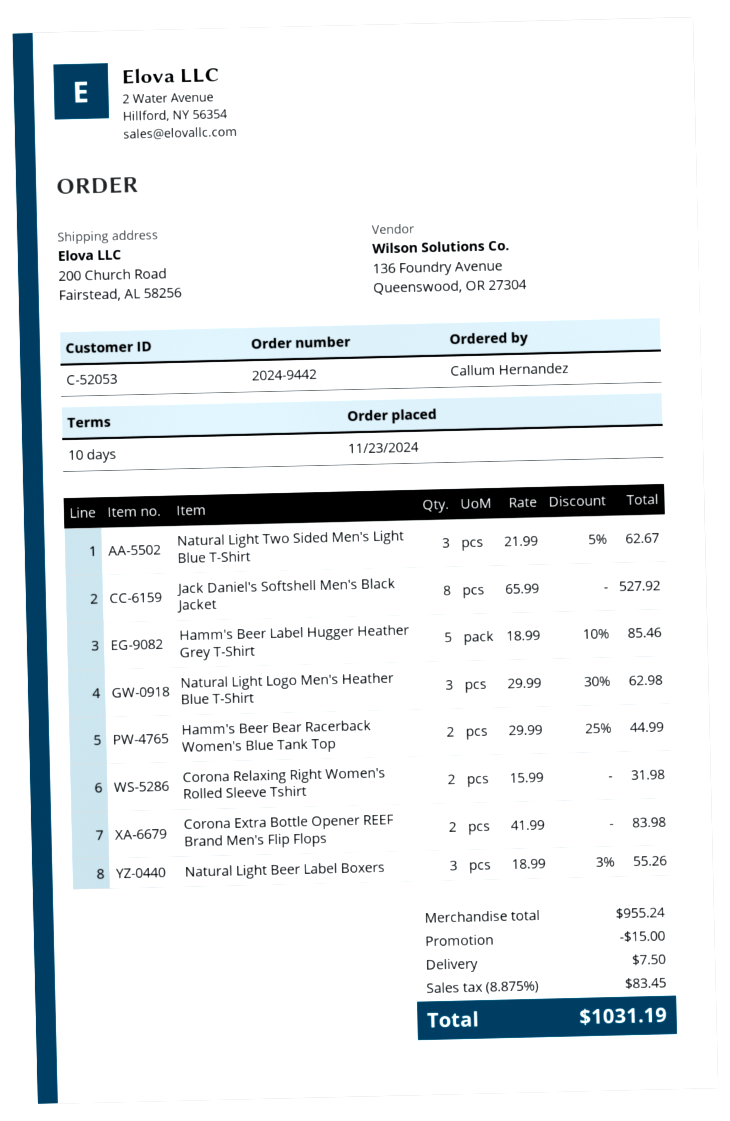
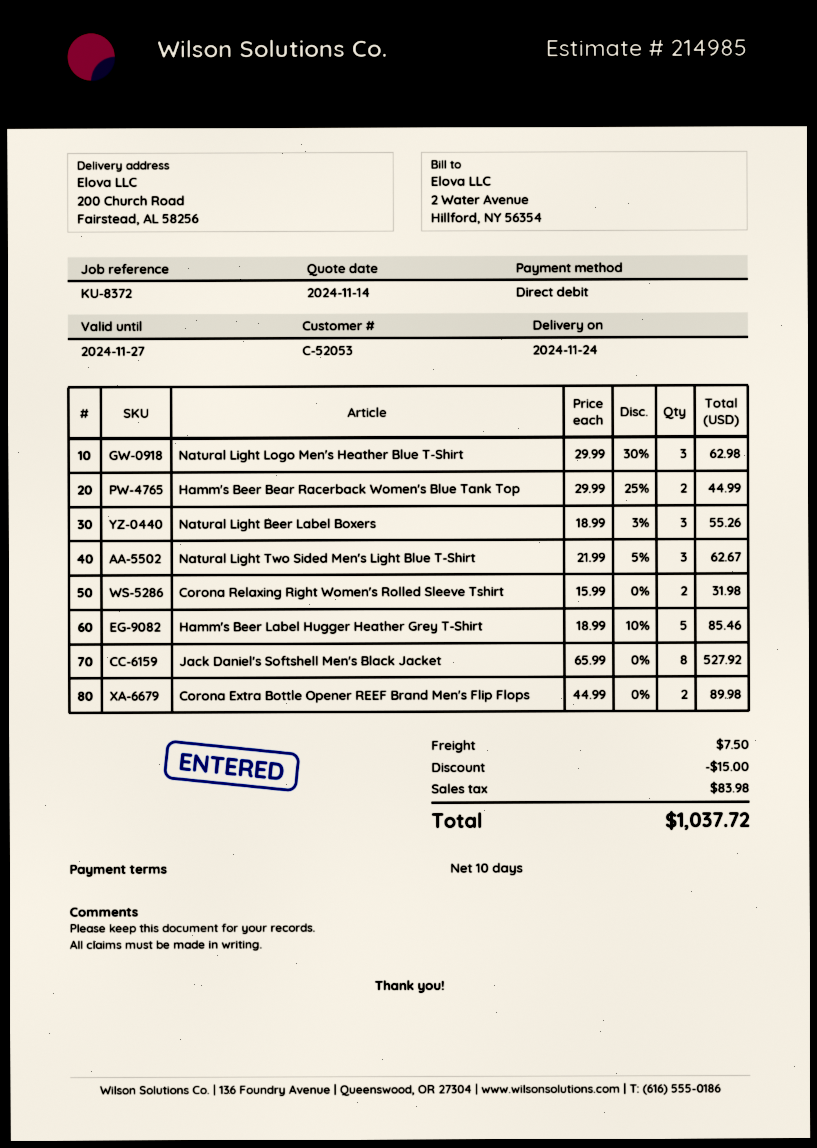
Corona Extra Bottle Opener REEF Brand Men's Flip Flops: 2 x 41.99 = 83.98 -> 2 x 44.99 = 89.98
tax: 83.45 -> 83.98
total: 1031.19 -> 1037.72

